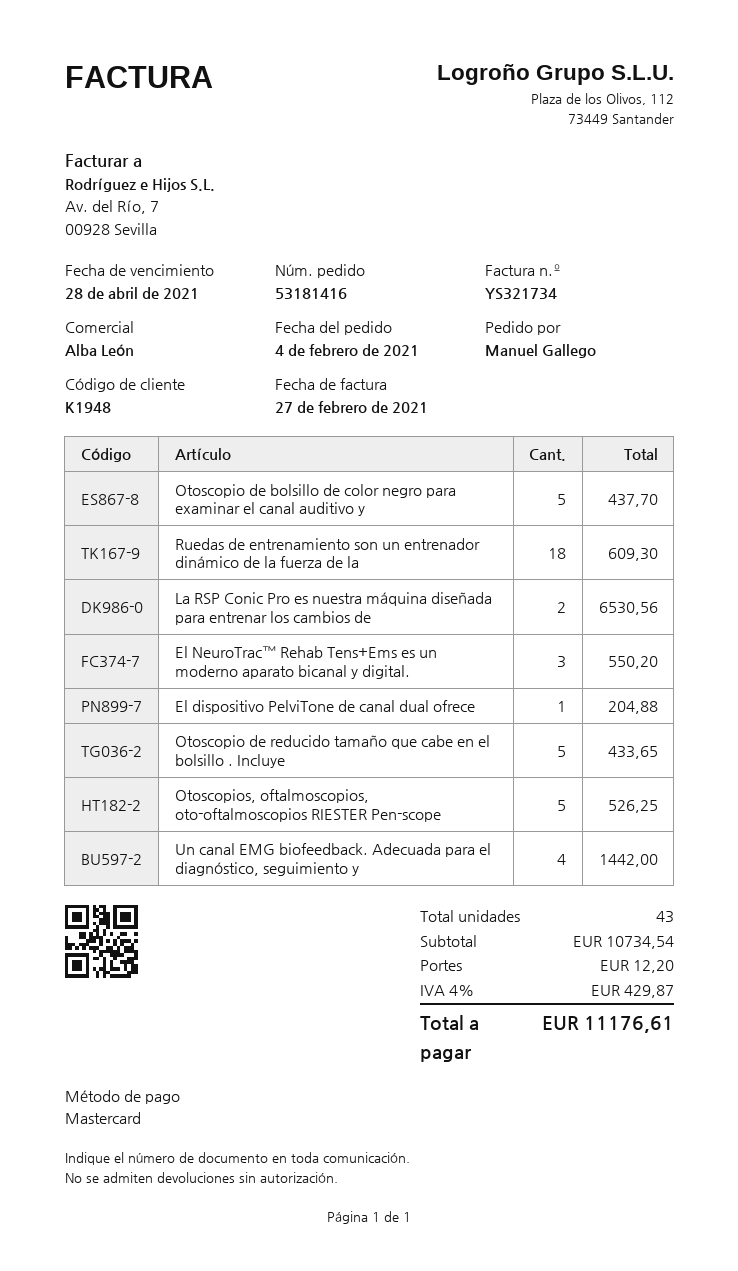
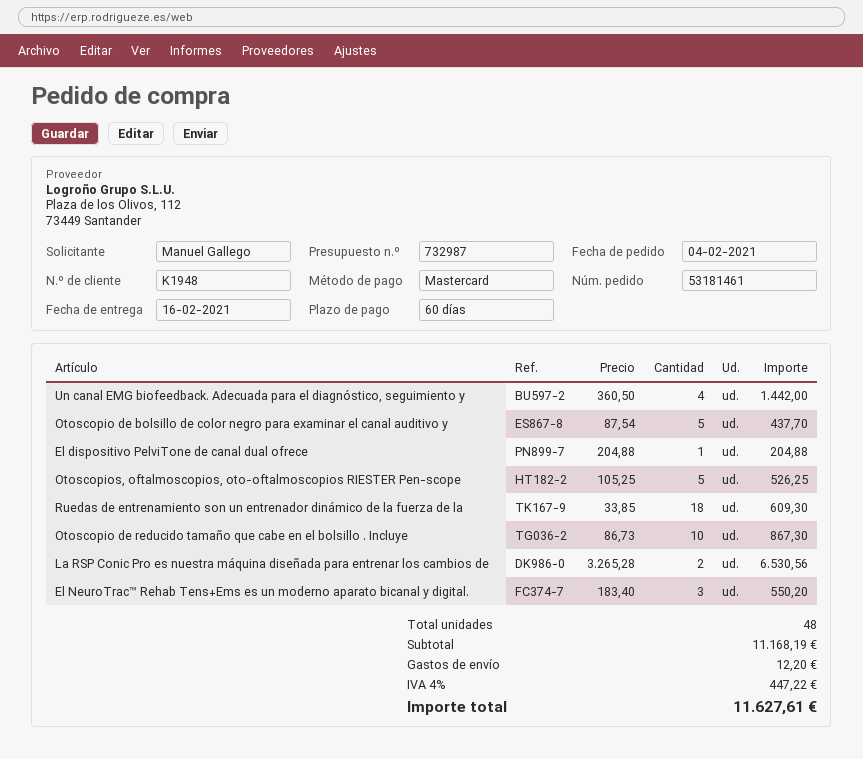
order number: 53181416 -> 53181461
Otoscopio de reducido tamaño que cabe en el bolsillo . Incluye: 5 for 433.65 -> 10 for 867.30
total quantity: 43 -> 48
subtotal: 10734.54 -> 11168.19
tax: 4% = 429.87 -> 4% = 447.22
total: 11176.61 -> 11627.61

